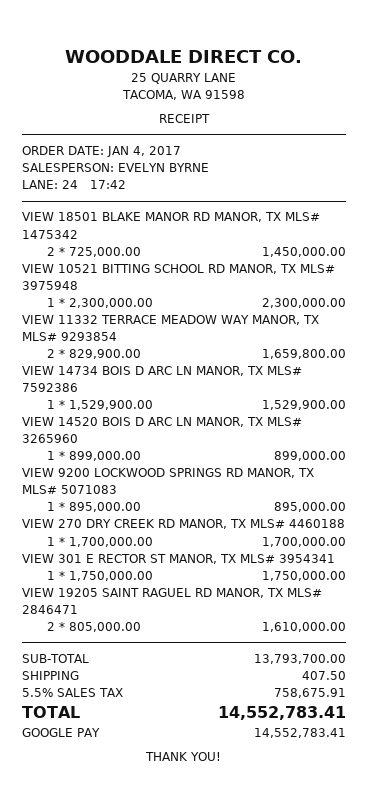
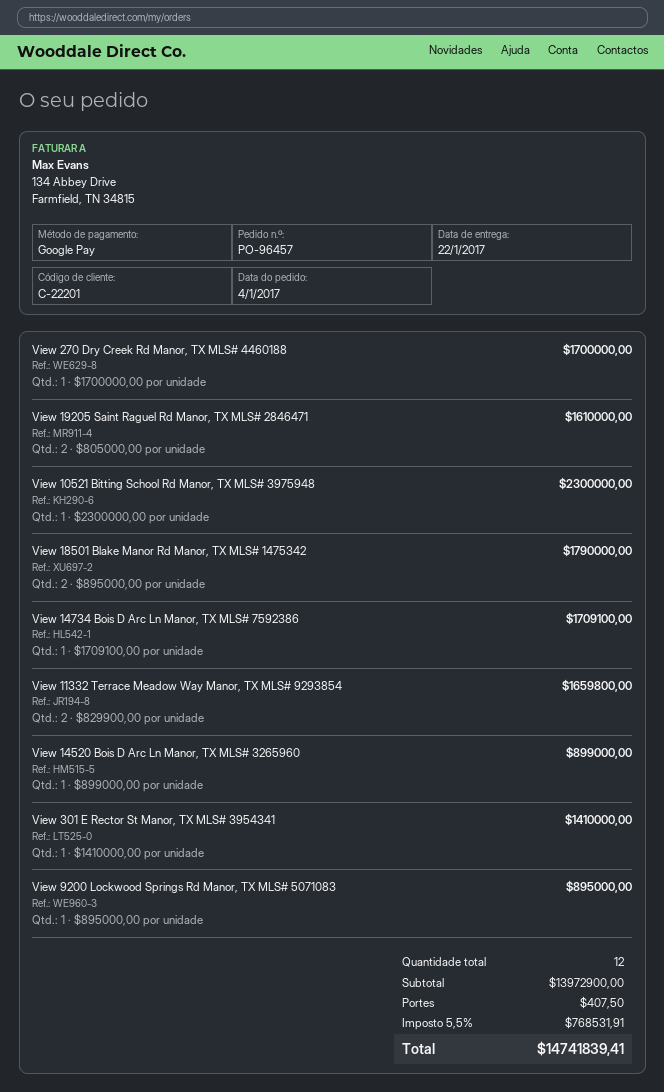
VIEW 18501 BLAKE MANOR RD MANOR, TX MLS# 1475342: 2 x 725000.00 = 1450000.00 -> 2 x 895000.00 = 1790000.00
VIEW 14734 BOIS D ARC LN MANOR, TX MLS# 7592386: 1 x 1529900.00 = 1529900.00 -> 1 x 1709100.00 = 1709100.00
VIEW 301 E RECTOR ST MANOR, TX MLS# 3954341: 1 x 1750000.00 = 1750000.00 -> 1 x 1410000.00 = 1410000.00
subtotal: 13793700.00 -> 13972900.00
tax: 5.5% = 758675.91 -> 5.5% = 768531.91
total: 14552783.41 -> 14741839.41

